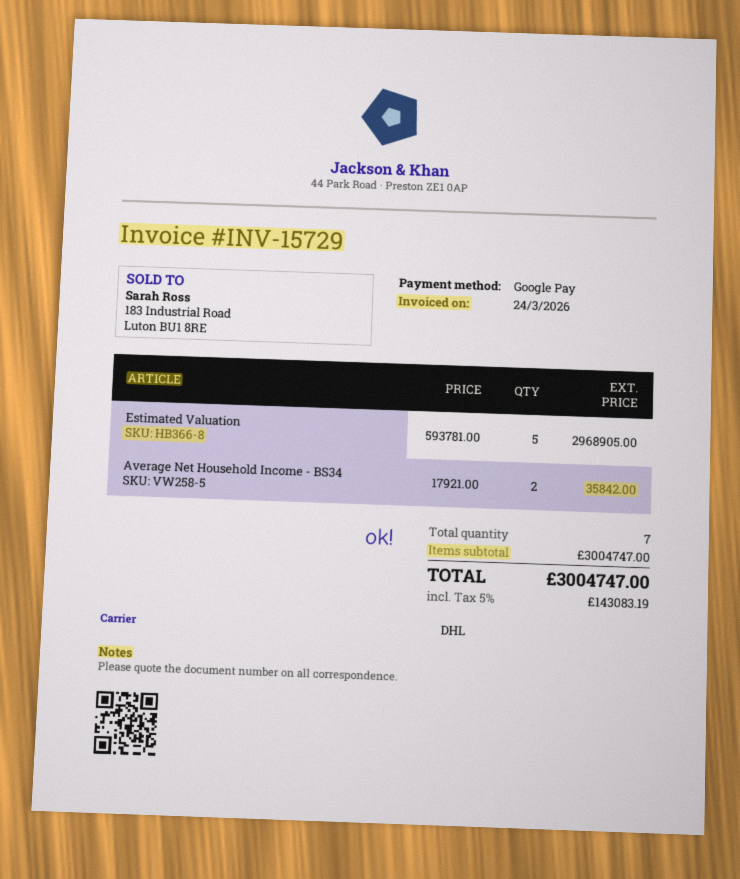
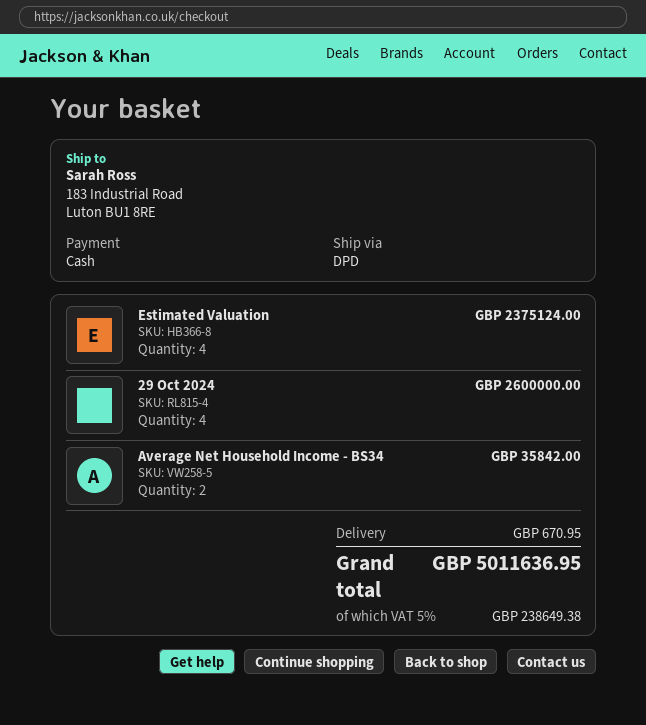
payment method: Google Pay -> cash
shipping method: DHL -> DPD
Estimated Valuation: 5 for 2968905.00 -> 4 for 2375124.00
29 Oct 2024: none -> 4 for 2600000.00
shipping: none -> 670.95
tax: 5% = 143083.19 -> 5% = 238649.38
total: 3004747.00 -> 5011636.95

